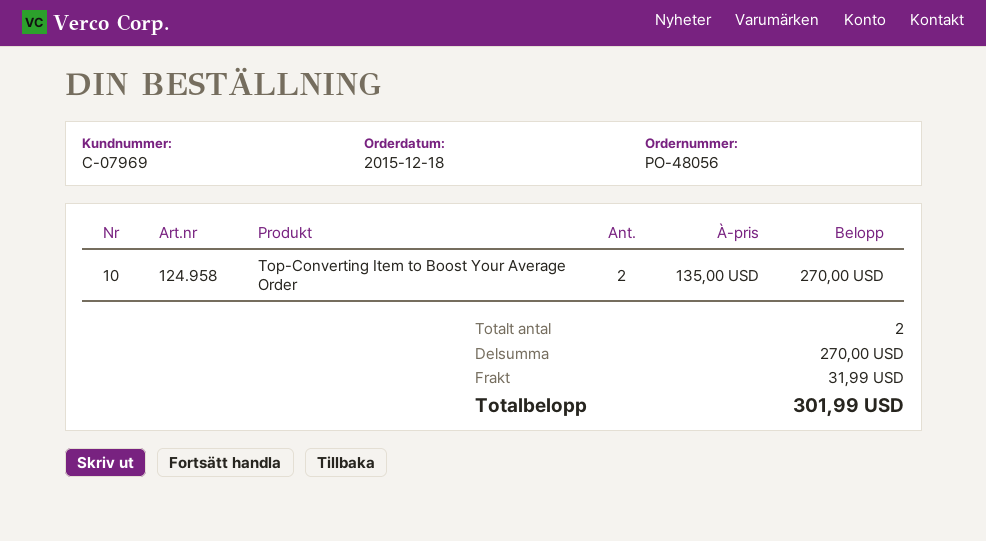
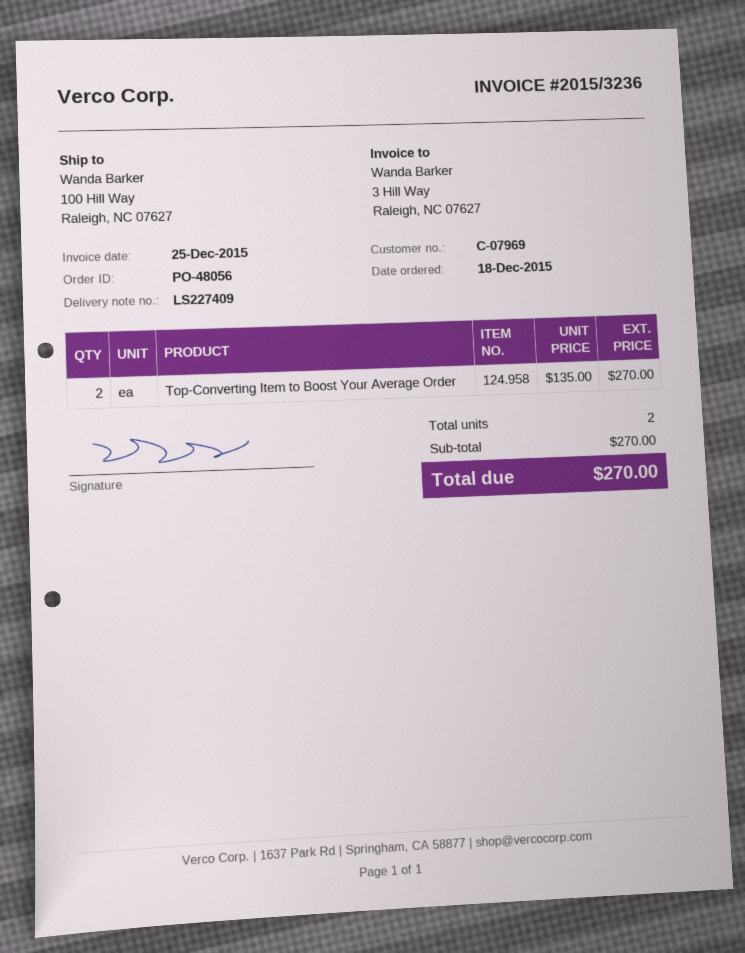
shipping: 31.99 -> none
total: 301.99 -> 270.00

